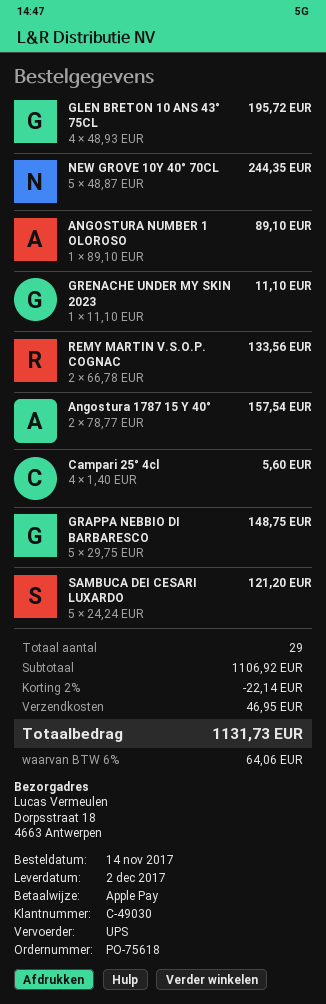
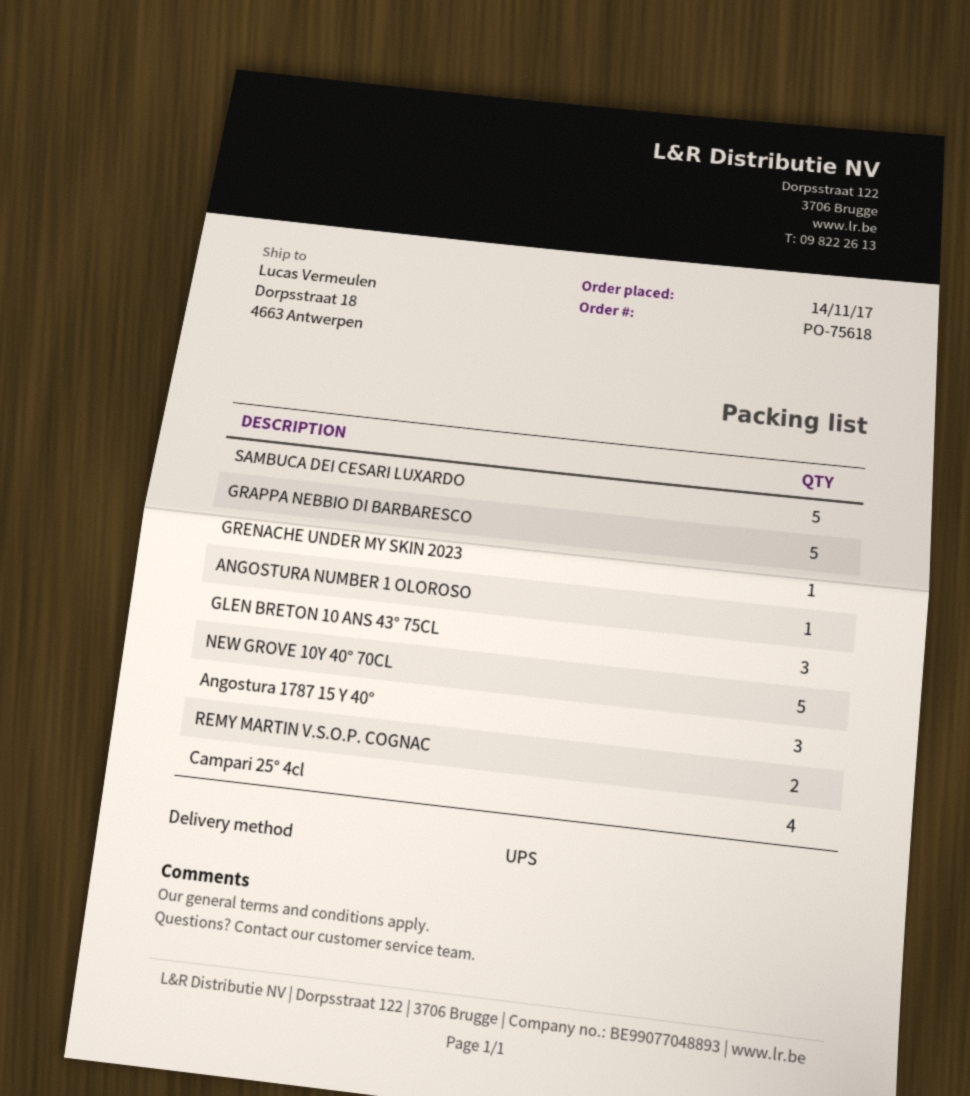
GLEN BRETON 10 ANS 43° 75CL: 4 -> 3
Angostura 1787 15 Y 40°: 2 -> 3

